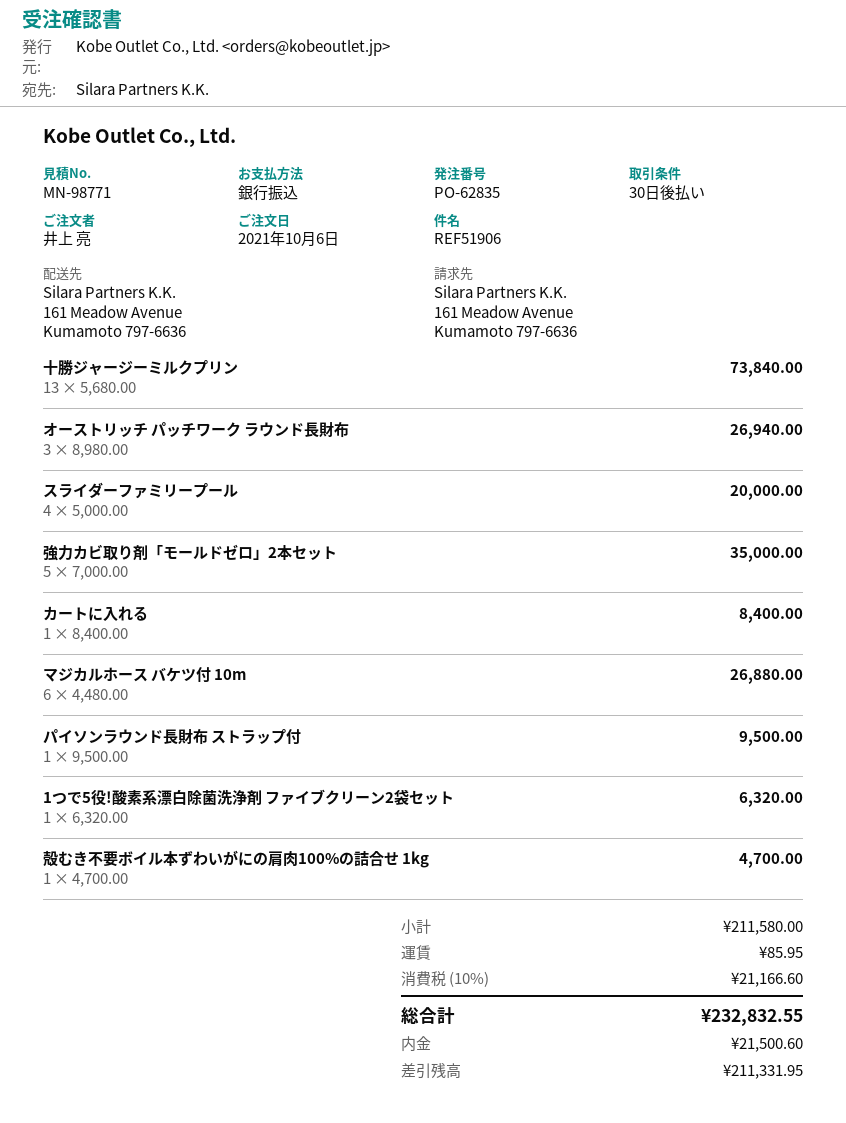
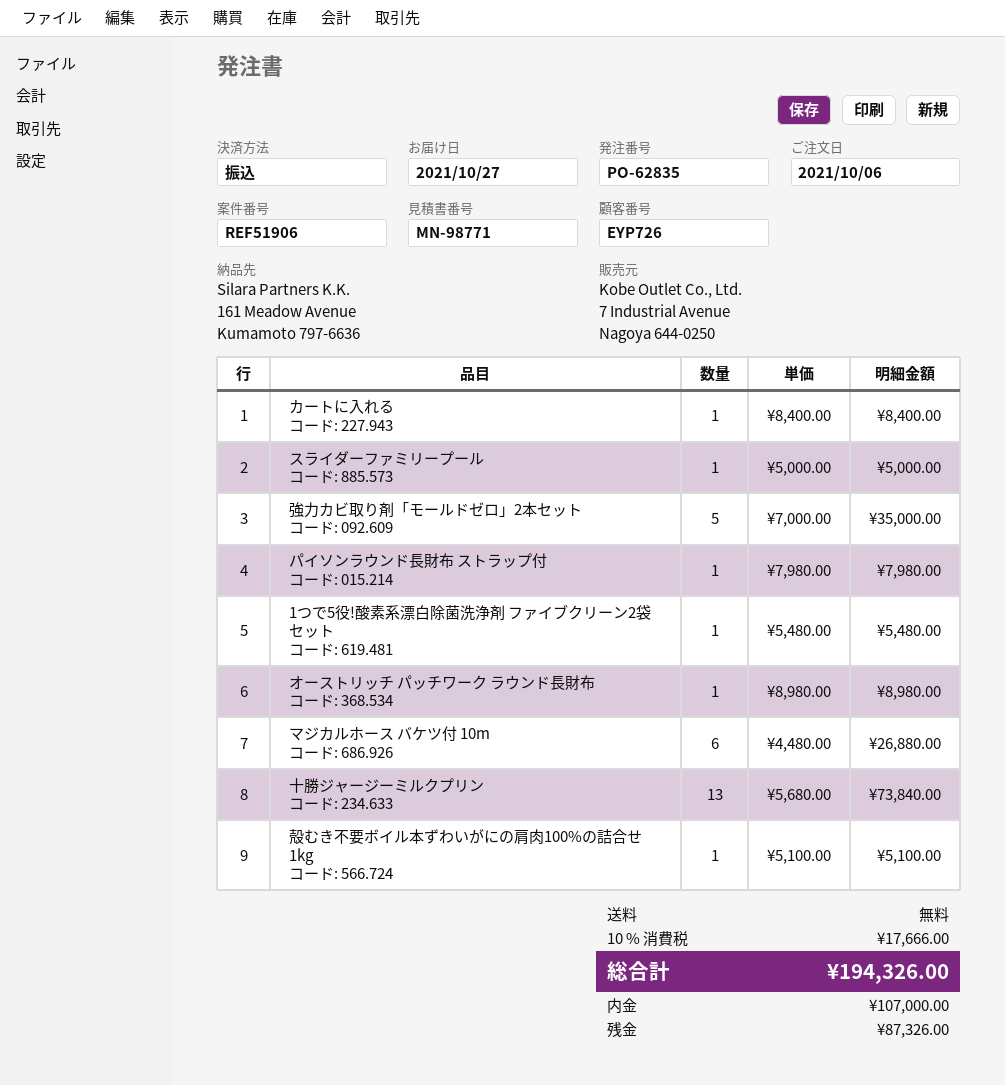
オーストリッチ パッチワーク ラウンド長財布: 3 x 8980.00 = 26940.00 -> 1 x 8980.00 = 8980.00
スライダーファミリープール: 4 x 5000.00 = 20000.00 -> 1 x 5000.00 = 5000.00
パイソンラウンド長財布 ストラップ付: 1 x 9500.00 = 9500.00 -> 1 x 7980.00 = 7980.00
1つで5役!酸素系漂白除菌洗浄剤 ファイブクリーン2袋セット: 1 x 6320.00 = 6320.00 -> 1 x 5480.00 = 5480.00
殻むき不要ボイル本ずわいがにの肩肉100%の詰合せ 1kg: 1 x 4700.00 = 4700.00 -> 1 x 5100.00 = 5100.00
shipping: 85.95 -> 0.00
tax: 10% = 21166.60 -> 10% = 17666.00
total: 232832.55 -> 194326.00
deposit: 21500.60 -> 107000.00
balance: 211331.95 -> 87326.00

